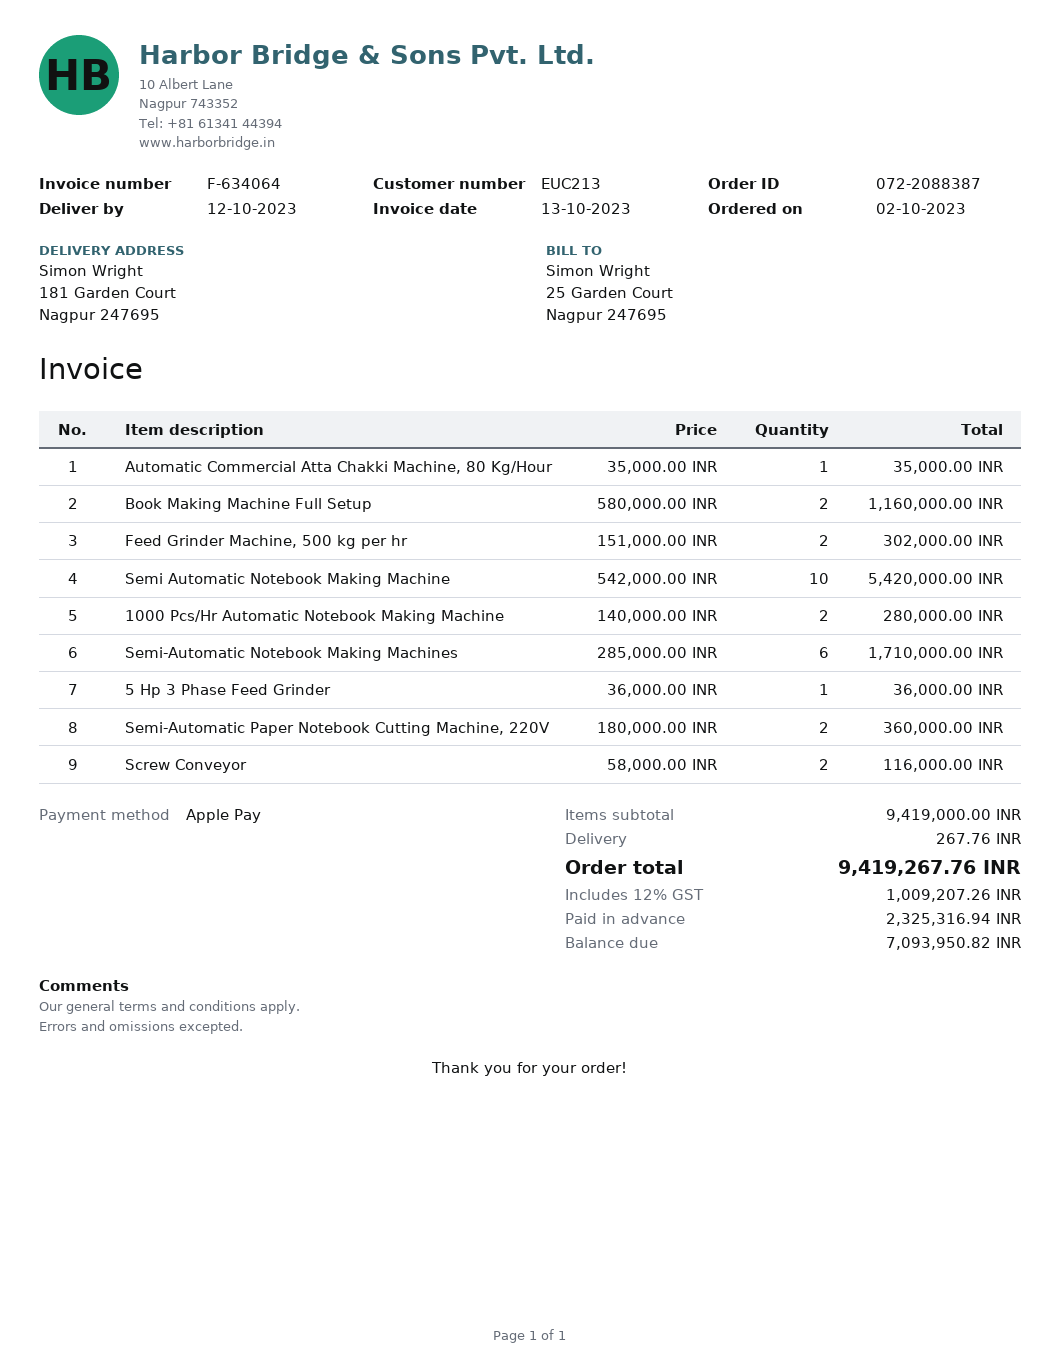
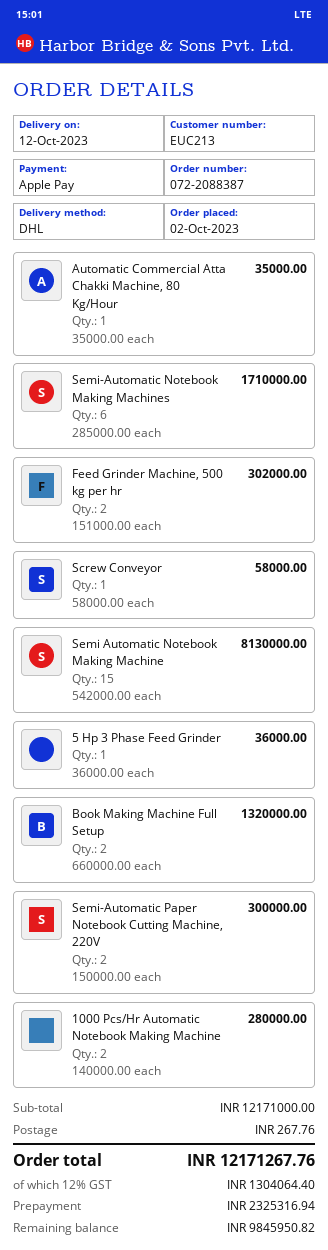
Book Making Machine Full Setup: 2 x 580000.00 = 1160000.00 -> 2 x 660000.00 = 1320000.00
Semi Automatic Notebook Making Machine: 10 x 542000.00 = 5420000.00 -> 15 x 542000.00 = 8130000.00
Semi-Automatic Paper Notebook Cutting Machine, 220V: 2 x 180000.00 = 360000.00 -> 2 x 150000.00 = 300000.00
Screw Conveyor: 2 x 58000.00 = 116000.00 -> 1 x 58000.00 = 58000.00
subtotal: 9419000.00 -> 12171000.00
tax: 12% = 1009207.26 -> 12% = 1304064.40
total: 9419267.76 -> 12171267.76
balance: 7093950.82 -> 9845950.82

